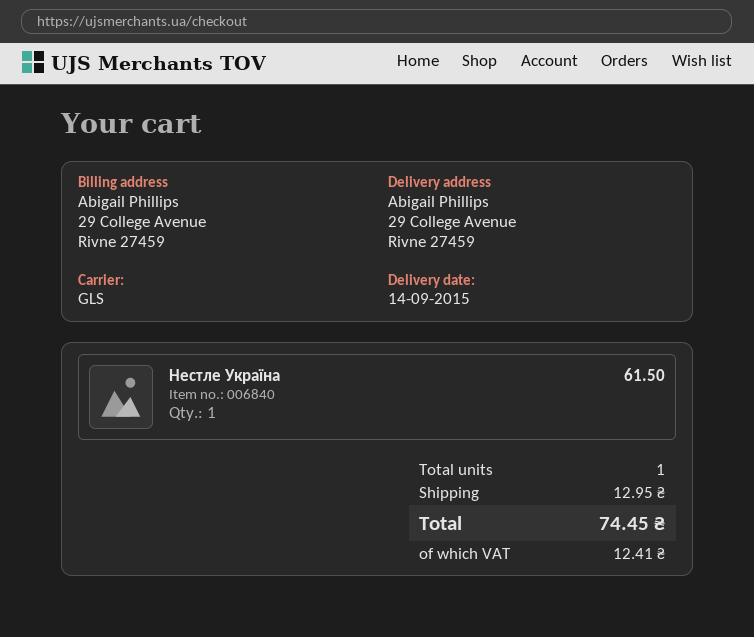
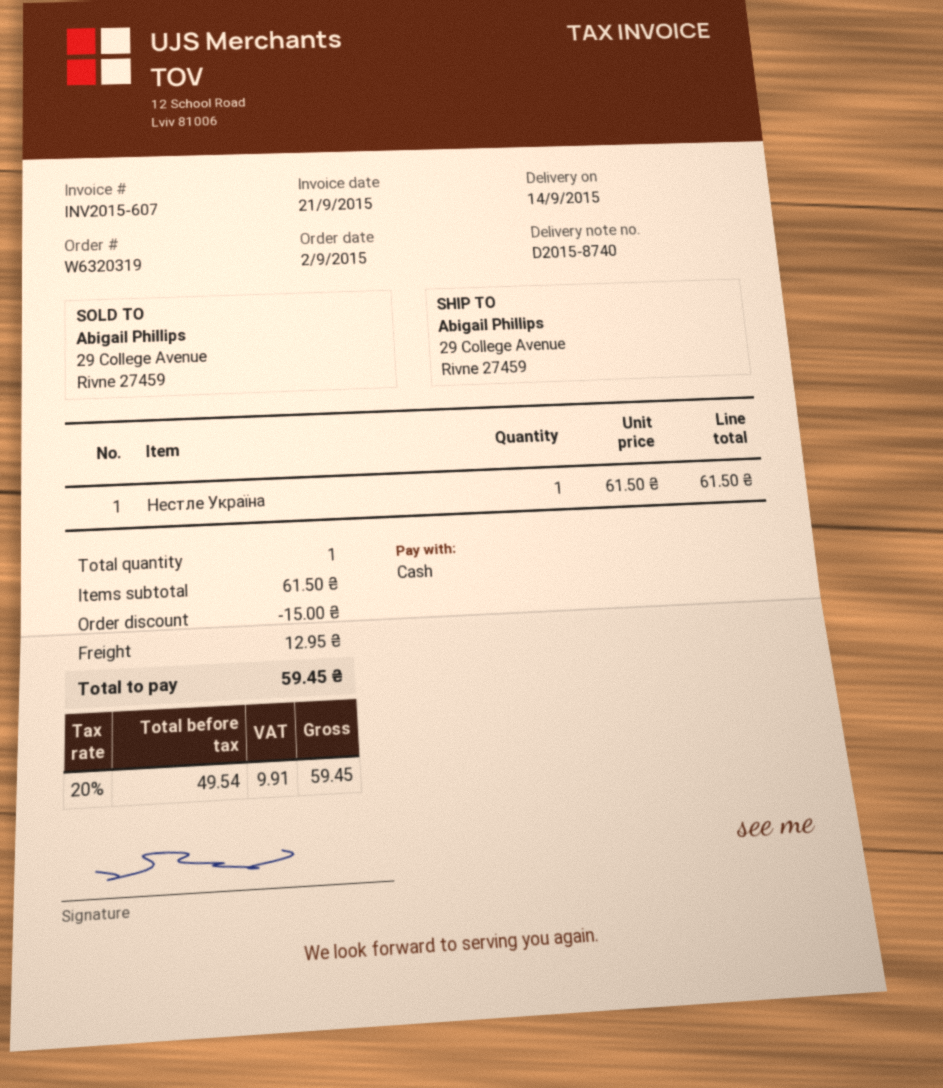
discount: none -> 15.00
tax: 12.41 -> 9.91
total: 74.45 -> 59.45

